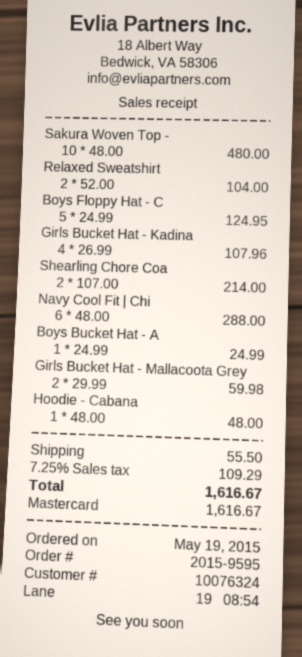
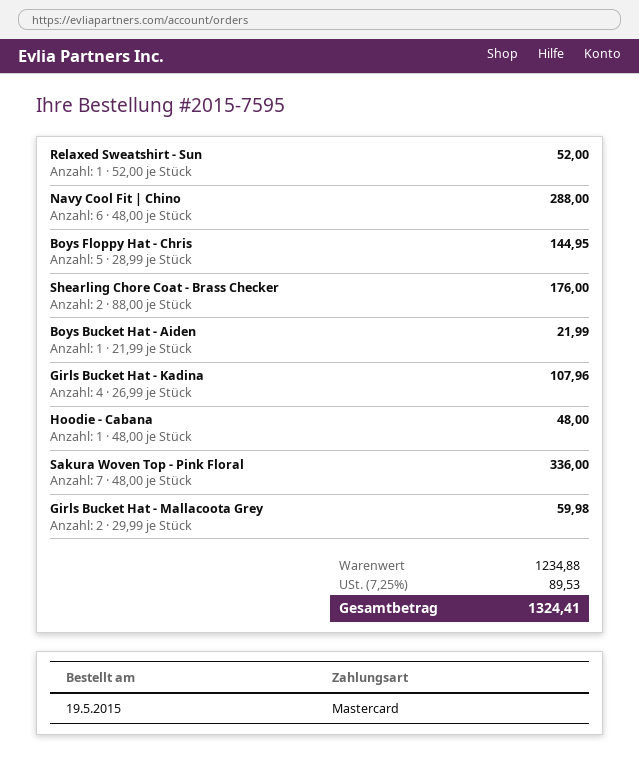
order number: 2015-9595 -> 2015-7595
Sakura Woven Top -: 10 x 48.00 = 480.00 -> 7 x 48.00 = 336.00
Relaxed Sweatshirt: 2 x 52.00 = 104.00 -> 1 x 52.00 = 52.00
Boys Floppy Hat - C: 5 x 24.99 = 124.95 -> 5 x 28.99 = 144.95
Shearling Chore Coa: 2 x 107.00 = 214.00 -> 2 x 88.00 = 176.00
Boys Bucket Hat - A: 1 x 24.99 = 24.99 -> 1 x 21.99 = 21.99
shipping: 55.50 -> none
tax: 7.25% = 109.29 -> 7.25% = 89.53
total: 1616.67 -> 1324.41

